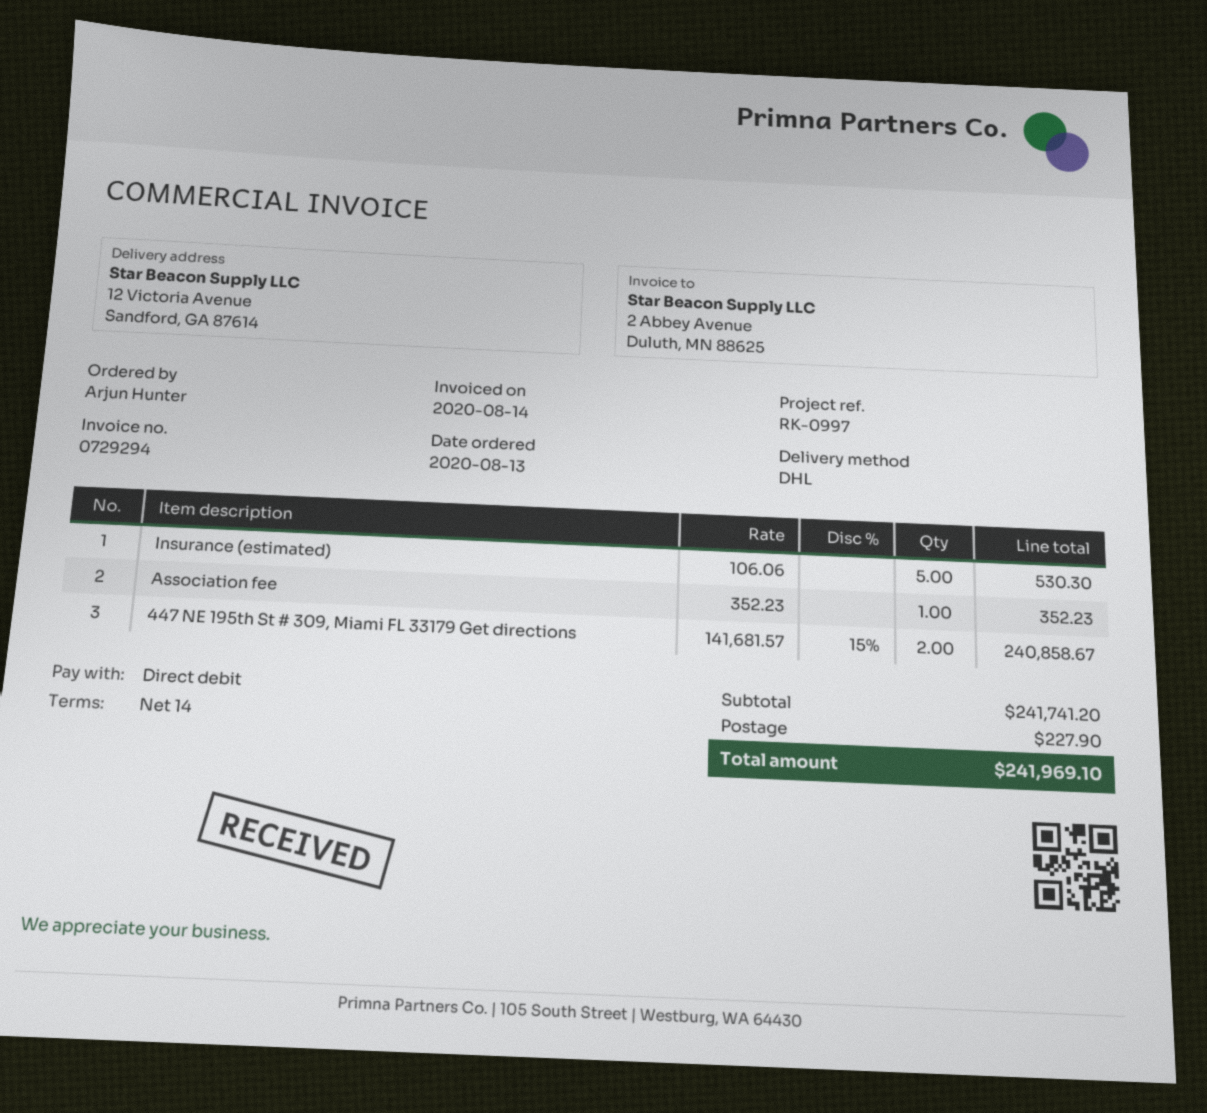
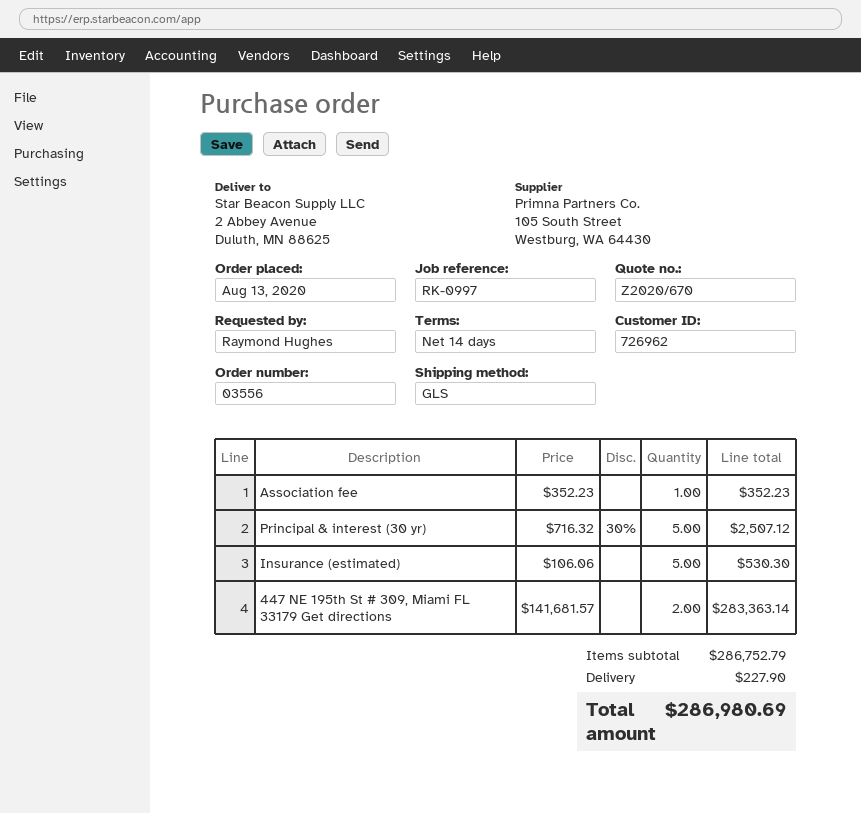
ordered by: Arjun Hunter -> Raymond Hughes
shipping method: DHL -> GLS
ship to: 12 Victoria Avenue, Sandford, GA 87614 -> 2 Abbey Avenue, Duluth, MN 88625
447 NE 195th St # 309, Miami FL 33179 Get directions: 2 x 141681.57 - 15% = 240858.67 -> 2 x 141681.57 = 283363.14
Principal & interest (30 yr): none -> 5 x 716.32 - 30% = 2507.12
subtotal: 241741.20 -> 286752.79
total: 241969.10 -> 286980.69

